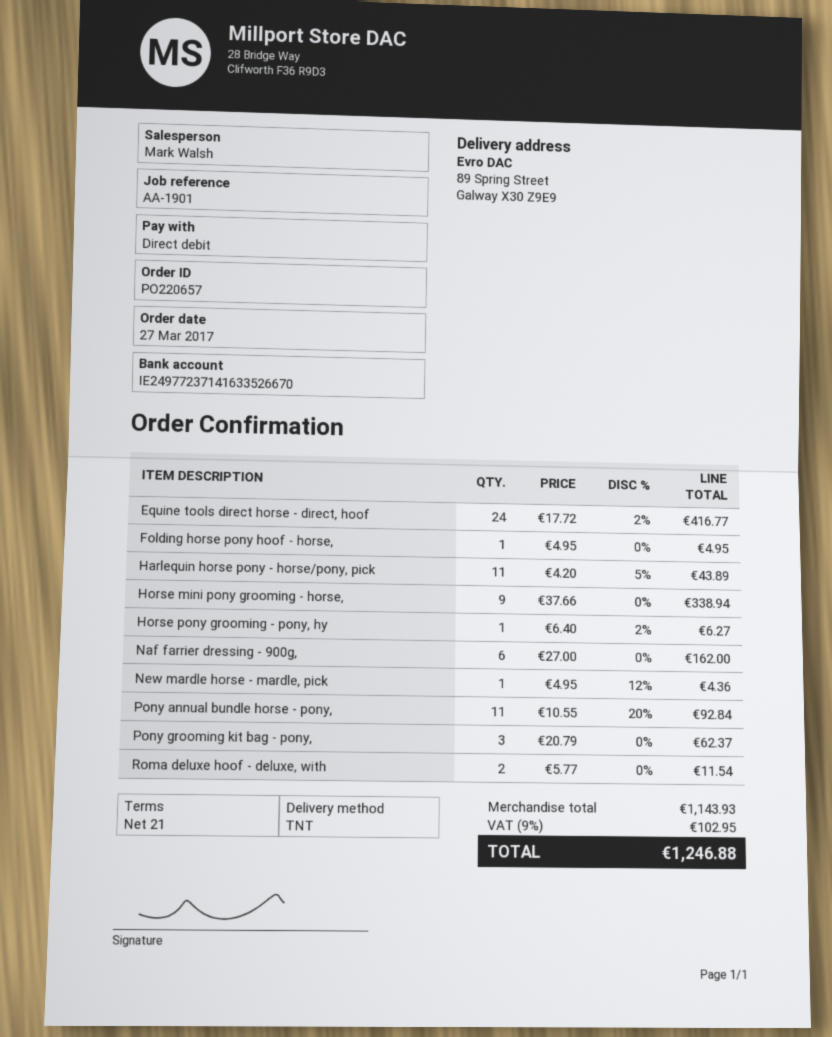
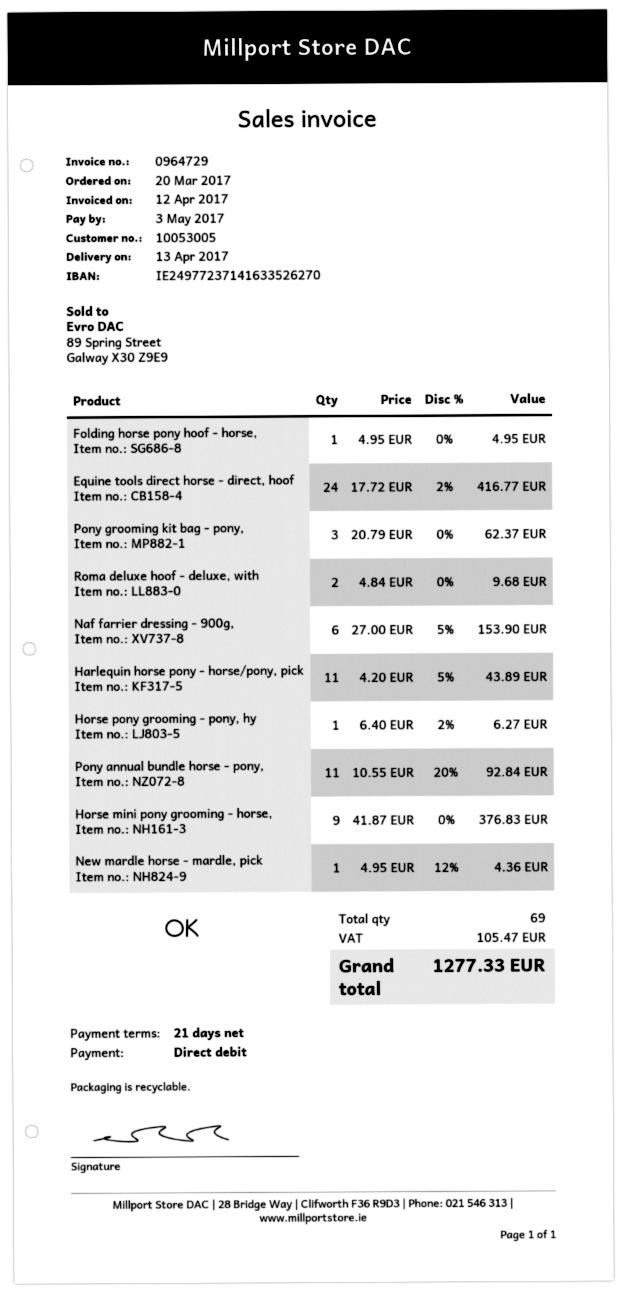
order date: 2017-03-27 -> 2017-03-20
bank account: IE24977237141633526670 -> IE24977237141633526270
Horse mini pony grooming - horse,: 9 x 37.66 = 338.94 -> 9 x 41.87 = 376.83
Naf farrier dressing - 900g,: 6 x 27.00 = 162.00 -> 6 x 27.00 - 5% = 153.90
Roma deluxe hoof - deluxe, with: 2 x 5.77 = 11.54 -> 2 x 4.84 = 9.68
tax: 102.95 -> 105.47
total: 1246.88 -> 1277.33

